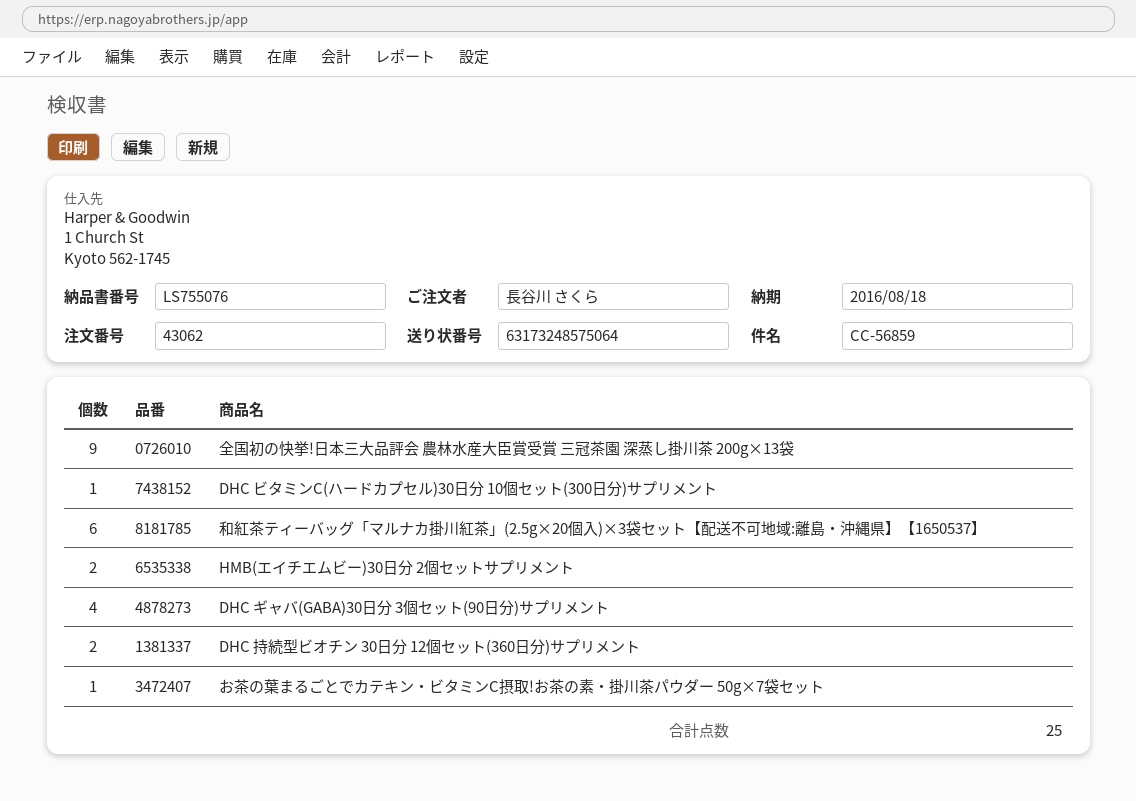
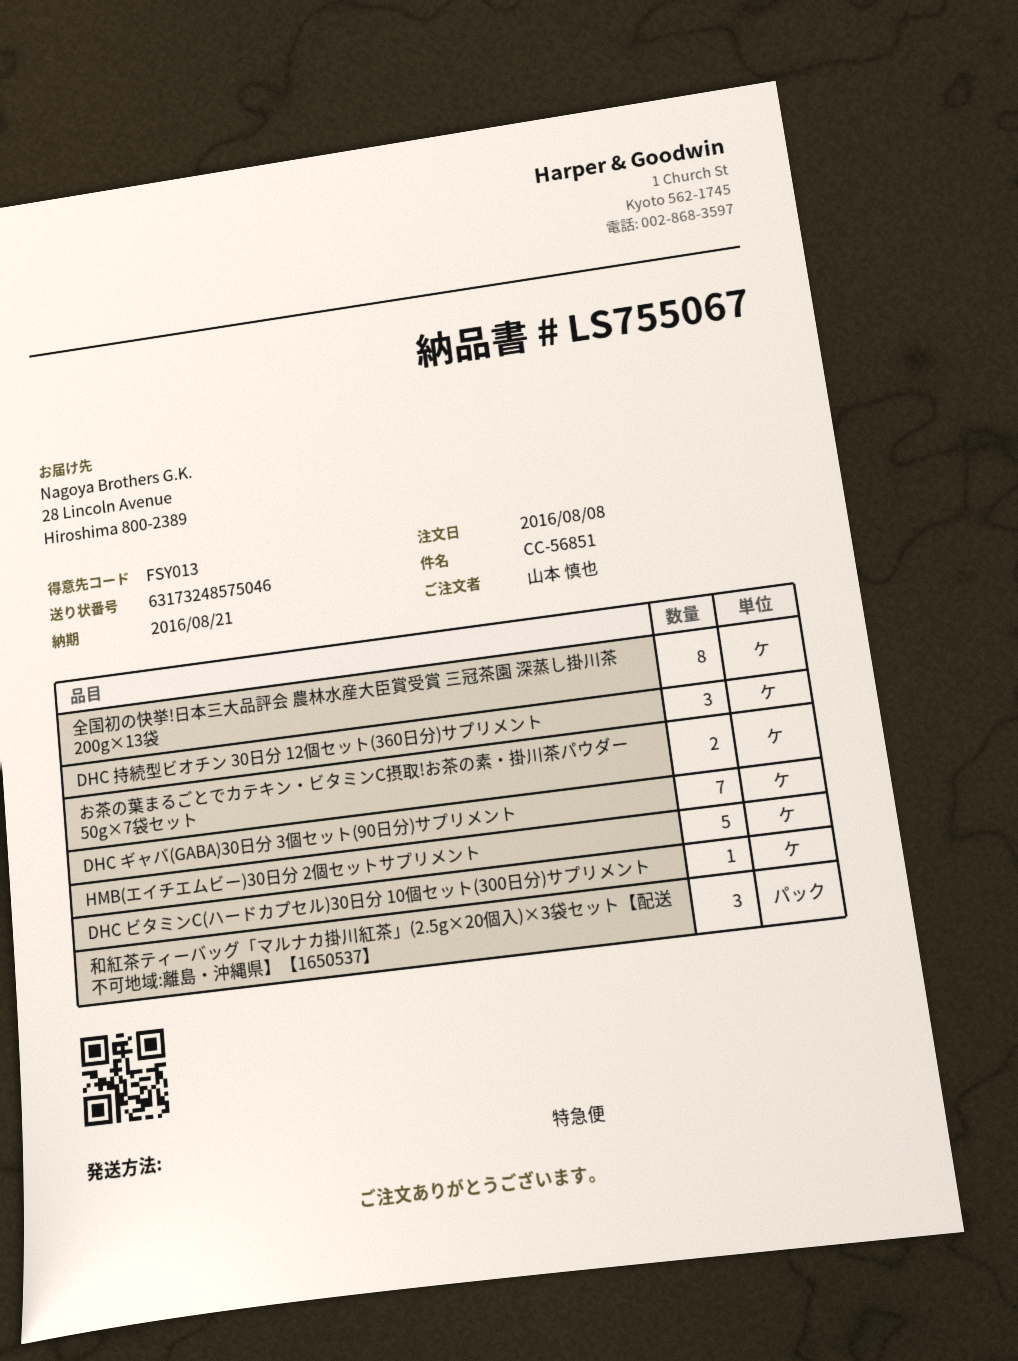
delivery note number: LS755076 -> LS755067
delivery date: 2016-08-18 -> 2016-08-21
reference: CC-56859 -> CC-56851
ordered by: 長谷川 さくら -> 山本 慎也
tracking number: 63173248575064 -> 63173248575046
全国初の快挙!日本三大品評会 農林水産大臣賞受賞 三冠茶園 深蒸し掛川茶 200g×13袋: 9 -> 8
和紅茶ティーバッグ「マルナカ掛川紅茶」(2.5g×20個入)×3袋セット【配送不可地域:離島・沖縄県】【1650537】: 6 -> 3
HMB(エイチエムビー)30日分 2個セットサプリメント: 2 -> 5
DHC ギャバ(GABA)30日分 3個セット(90日分)サプリメント: 4 -> 7
DHC 持続型ビオチン 30日分 12個セット(360日分)サプリメント: 2 -> 3
お茶の葉まるごとでカテキン・ビタミンC摂取!お茶の素・掛川茶パウダー 50g×7袋セット: 1 -> 2

